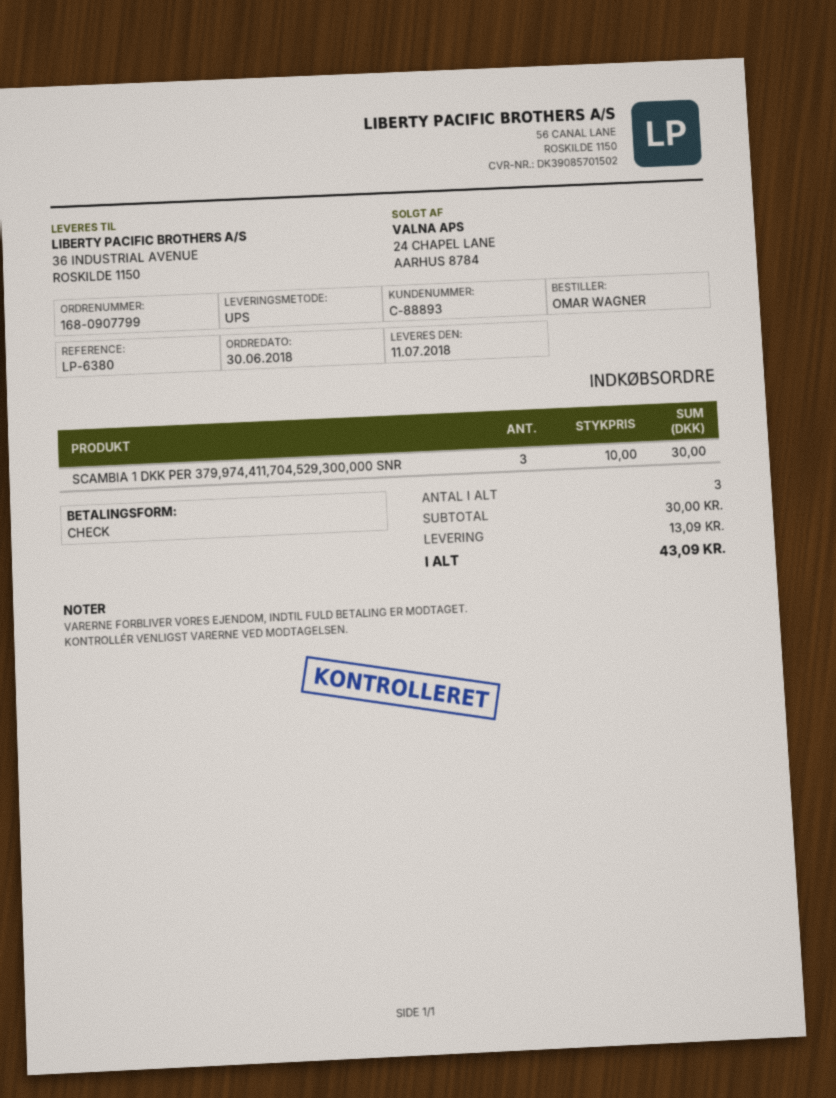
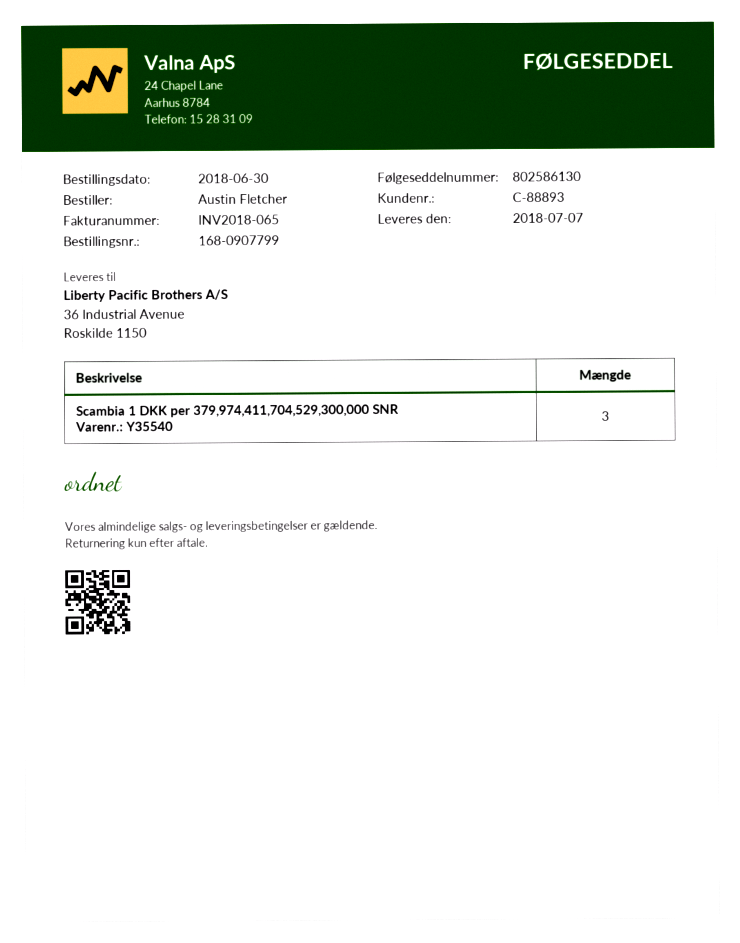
delivery date: 2018-07-11 -> 2018-07-07
ordered by: OMAR WAGNER -> Austin Fletcher

